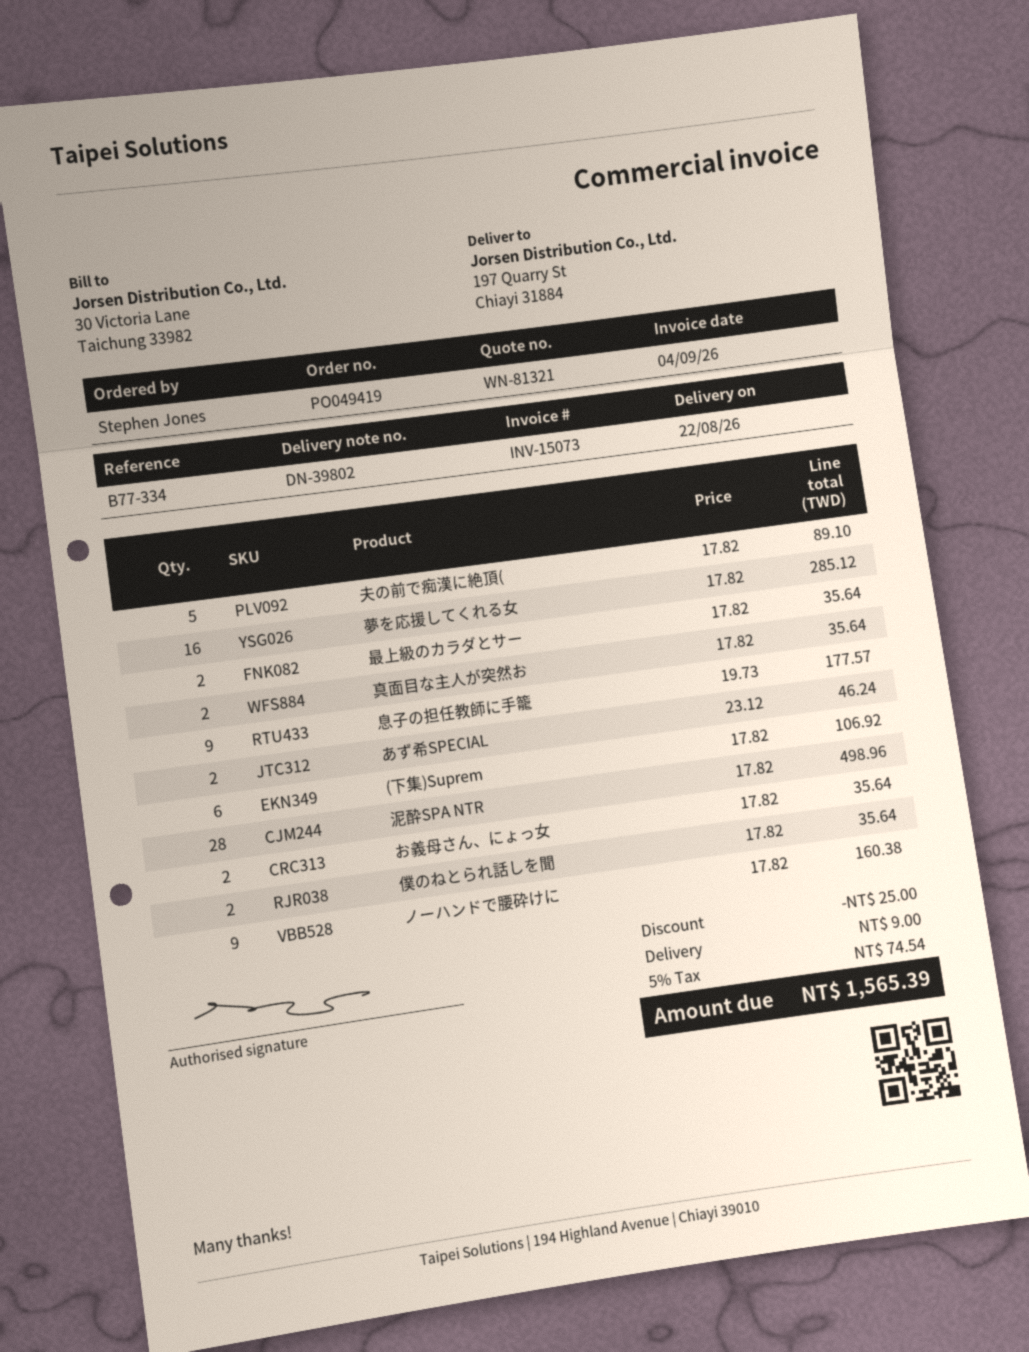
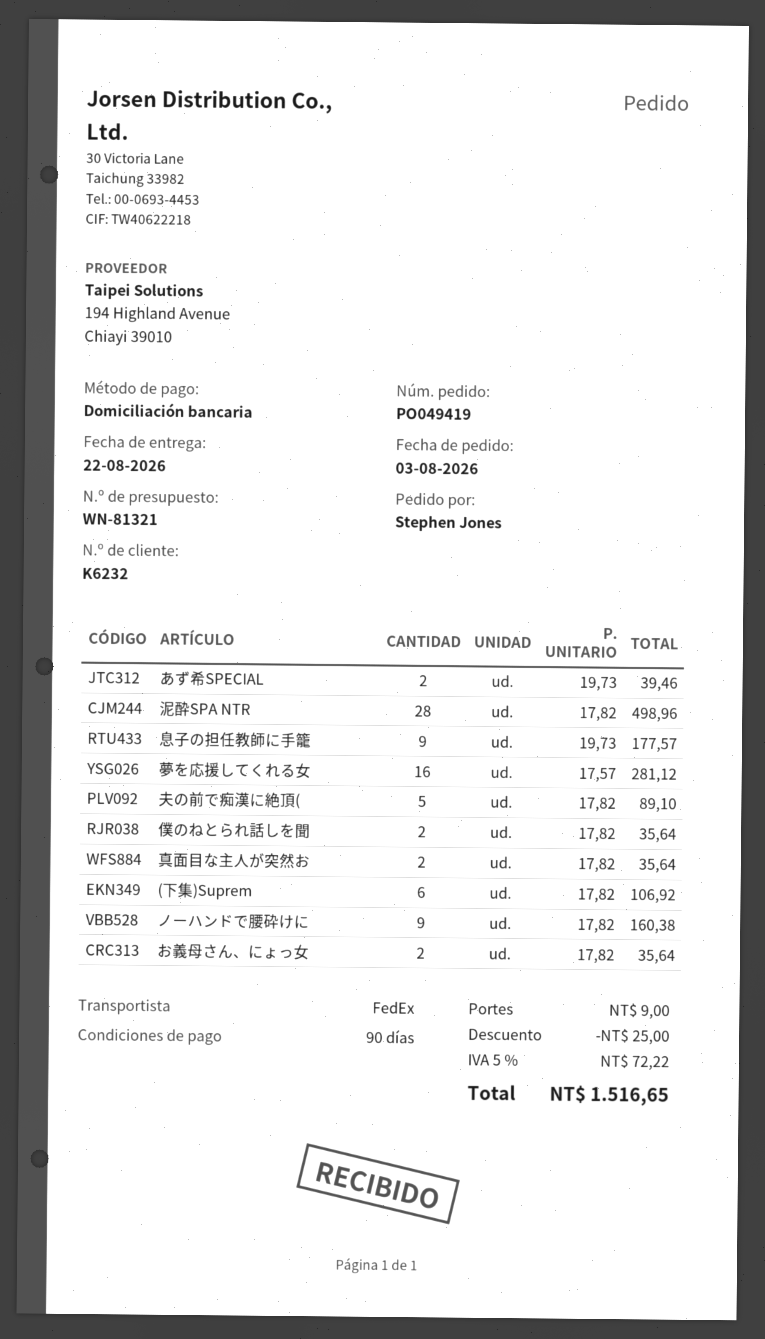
夢を応援してくれる女: 16 x 17.82 = 285.12 -> 16 x 17.57 = 281.12
最上級のカラダとサー: 2 x 17.82 = 35.64 -> none
あず希SPECIAL: 2 x 23.12 = 46.24 -> 2 x 19.73 = 39.46
tax: 5% = 74.54 -> 5% = 72.22
total: 1565.39 -> 1516.65

